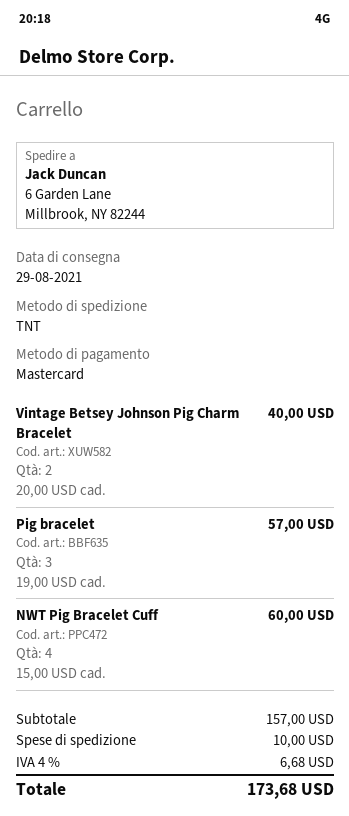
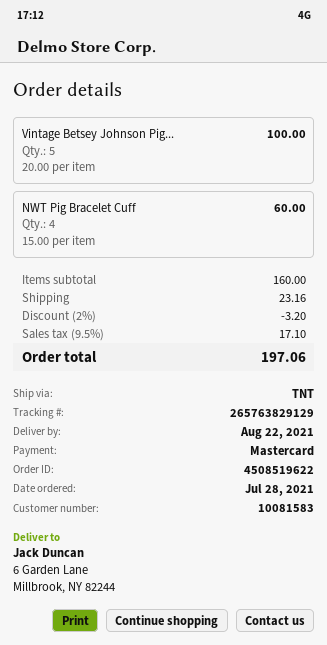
delivery date: 2021-08-29 -> 2021-08-22
Vintage Betsey Johnson Pig Charm Bracelet: 2 x 20.00 = 40.00 -> 5 x 20.00 = 100.00
Pig bracelet: 3 x 19.00 = 57.00 -> none
subtotal: 157.00 -> 160.00
discount: none -> 2% = 3.20
shipping: 10.00 -> 23.16
tax: 4% = 6.68 -> 9.5% = 17.10
total: 173.68 -> 197.06

